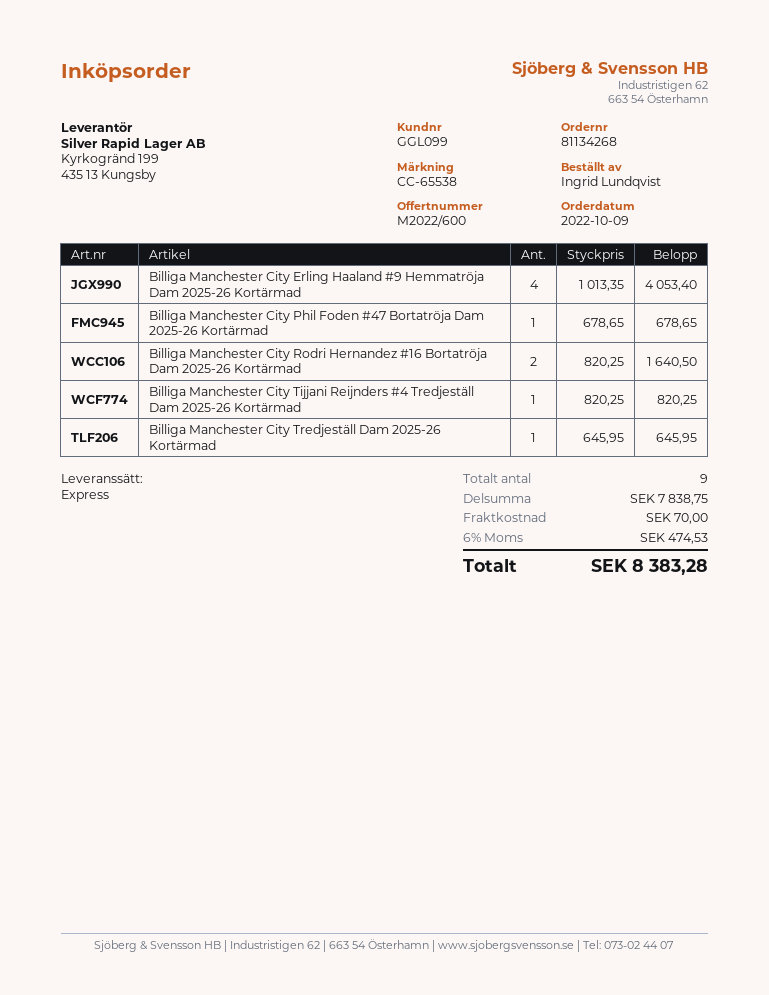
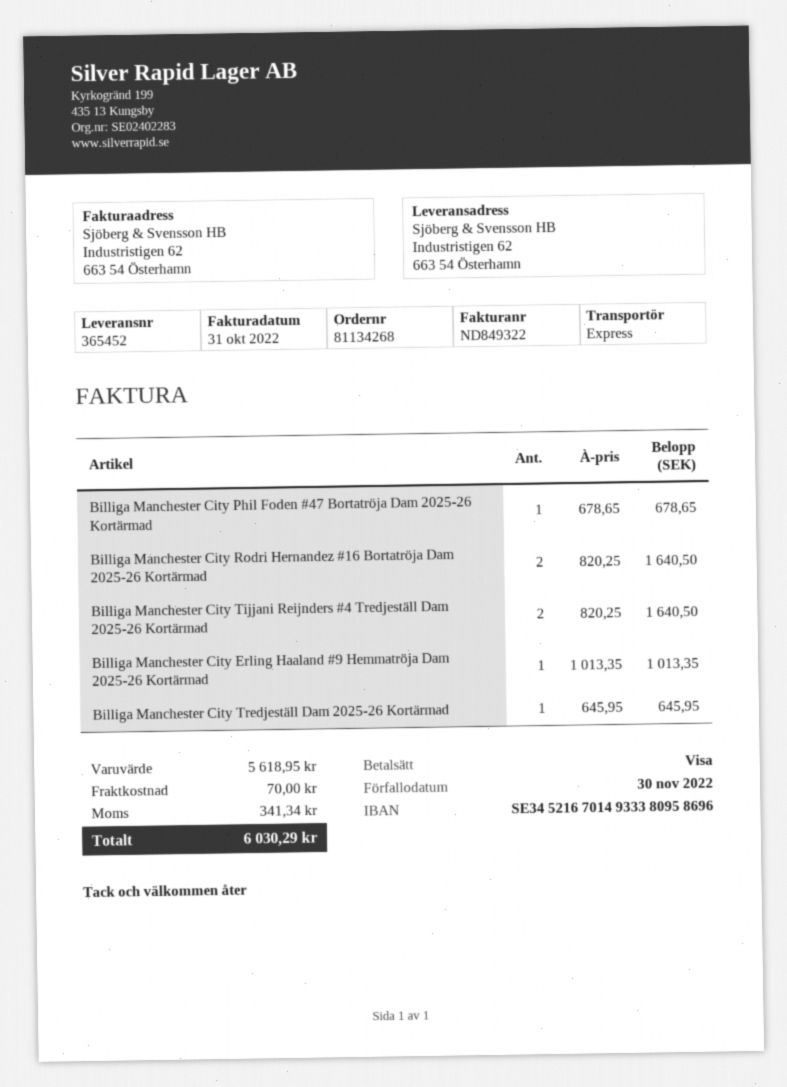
Billiga Manchester City Erling Haaland #9 Hemmatröja Dam 2025-26 Kortärmad: 4 x 1013.35 = 4053.40 -> 1 x 1013.35 = 1013.35
Billiga Manchester City Tijjani Reijnders #4 Tredjeställ Dam 2025-26 Kortärmad: 1 x 820.25 = 820.25 -> 2 x 820.25 = 1640.50
subtotal: 7838.75 -> 5618.95
tax: 474.53 -> 341.34
total: 8383.28 -> 6030.29

